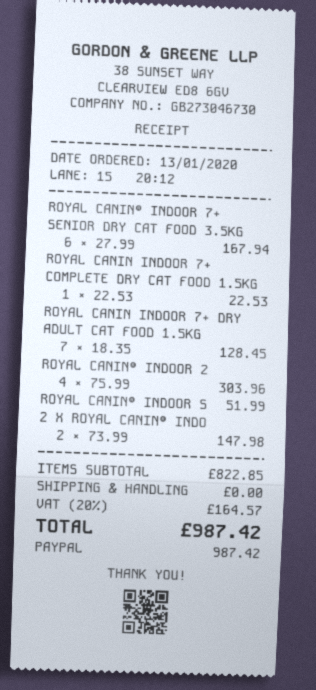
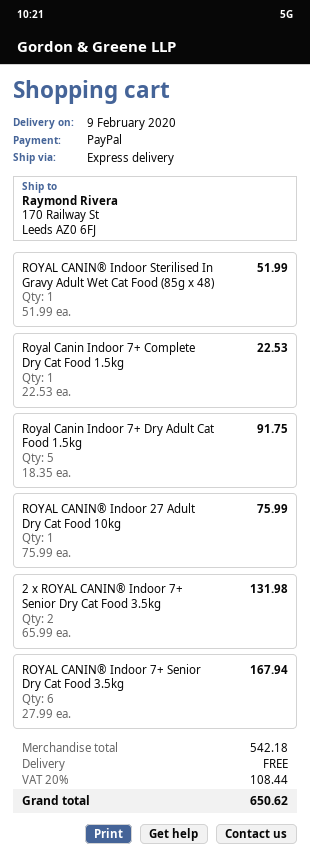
ROYAL CANIN INDOOR 7+ DRY ADULT CAT FOOD 1.5KG: 7 x 18.35 = 128.45 -> 5 x 18.35 = 91.75
ROYAL CANIN® INDOOR 2: 4 x 75.99 = 303.96 -> 1 x 75.99 = 75.99
2 X ROYAL CANIN® INDO: 2 x 73.99 = 147.98 -> 2 x 65.99 = 131.98
subtotal: 822.85 -> 542.18
tax: 20% = 164.57 -> 20% = 108.44
total: 987.42 -> 650.62

